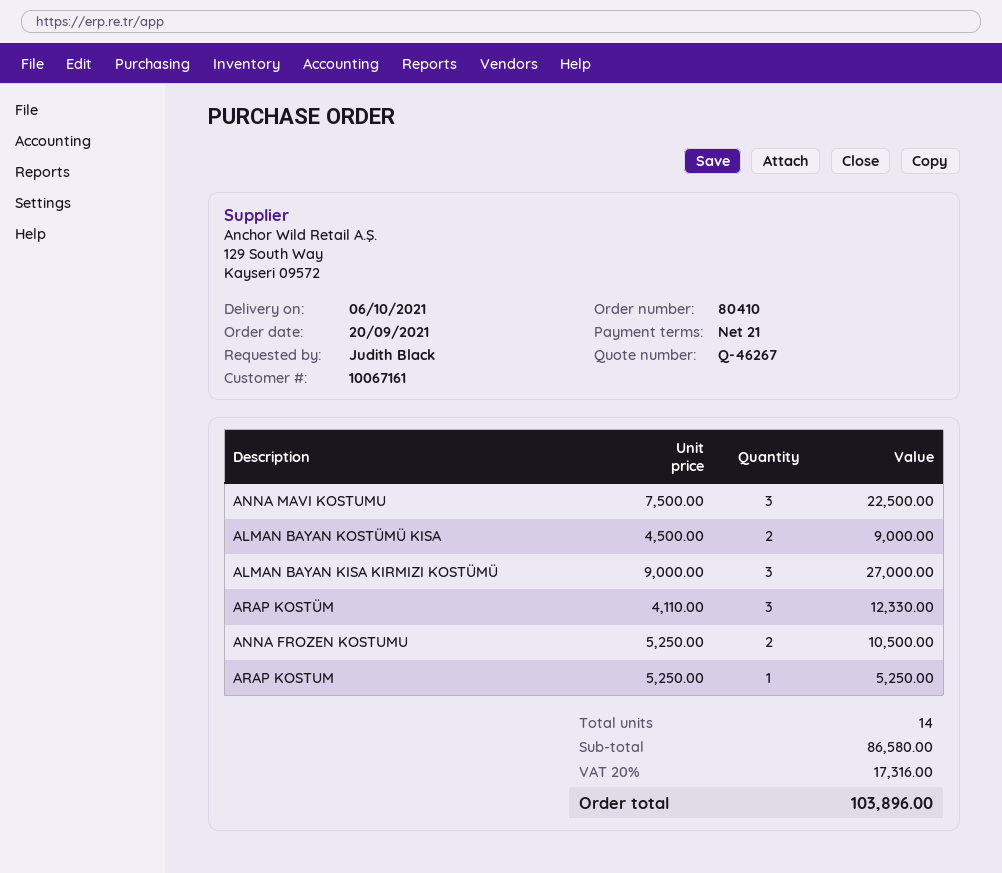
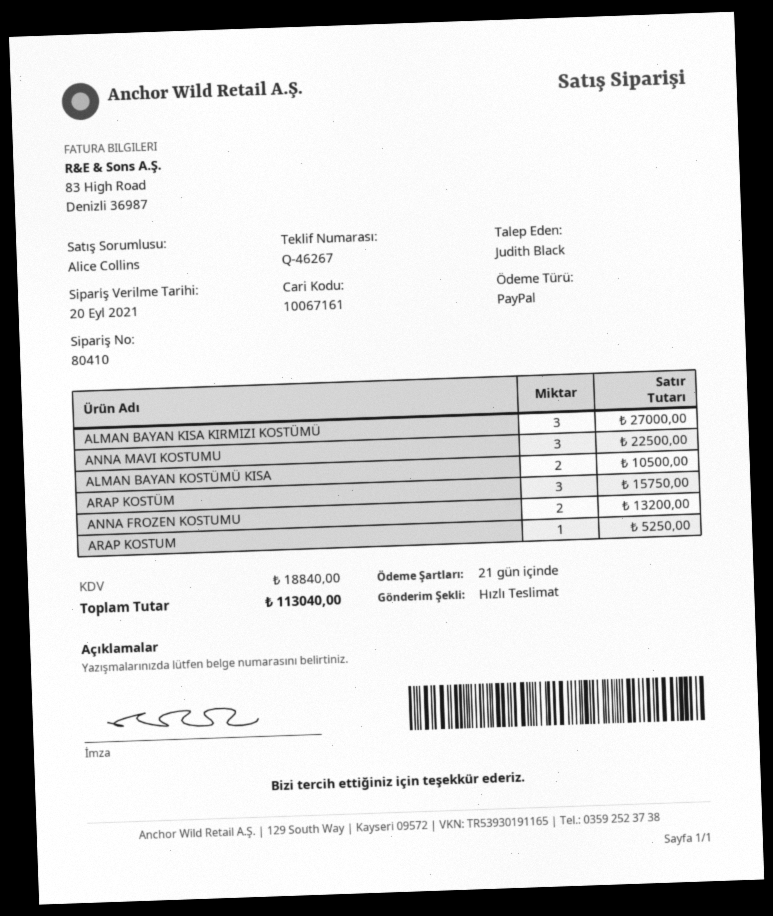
ALMAN BAYAN KOSTÜMÜ KISA: 2 for 9000.00 -> 2 for 10500.00
ARAP KOSTÜM: 3 for 12330.00 -> 3 for 15750.00
ANNA FROZEN KOSTUMU: 2 for 10500.00 -> 2 for 13200.00
tax: 17316.00 -> 18840.00
total: 103896.00 -> 113040.00

